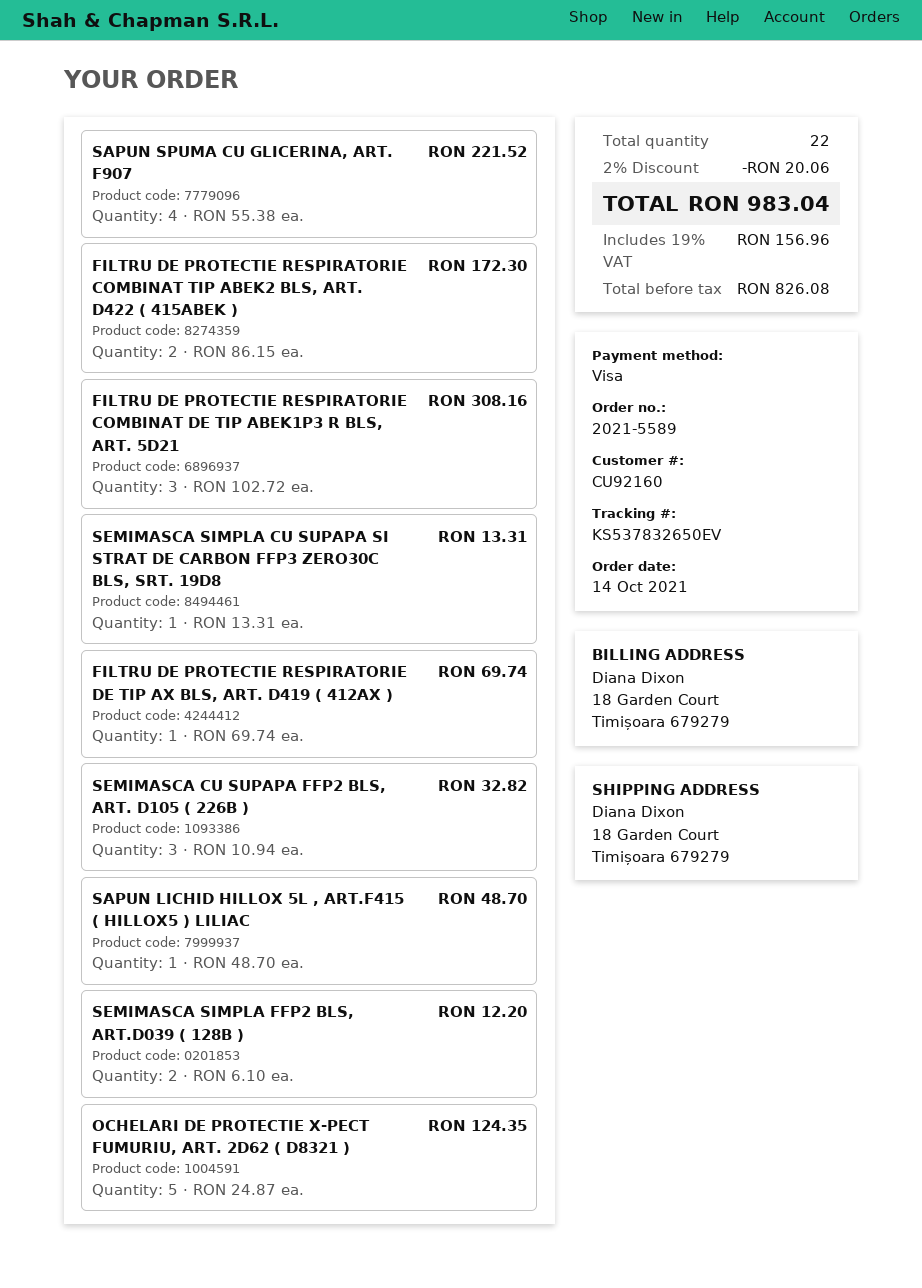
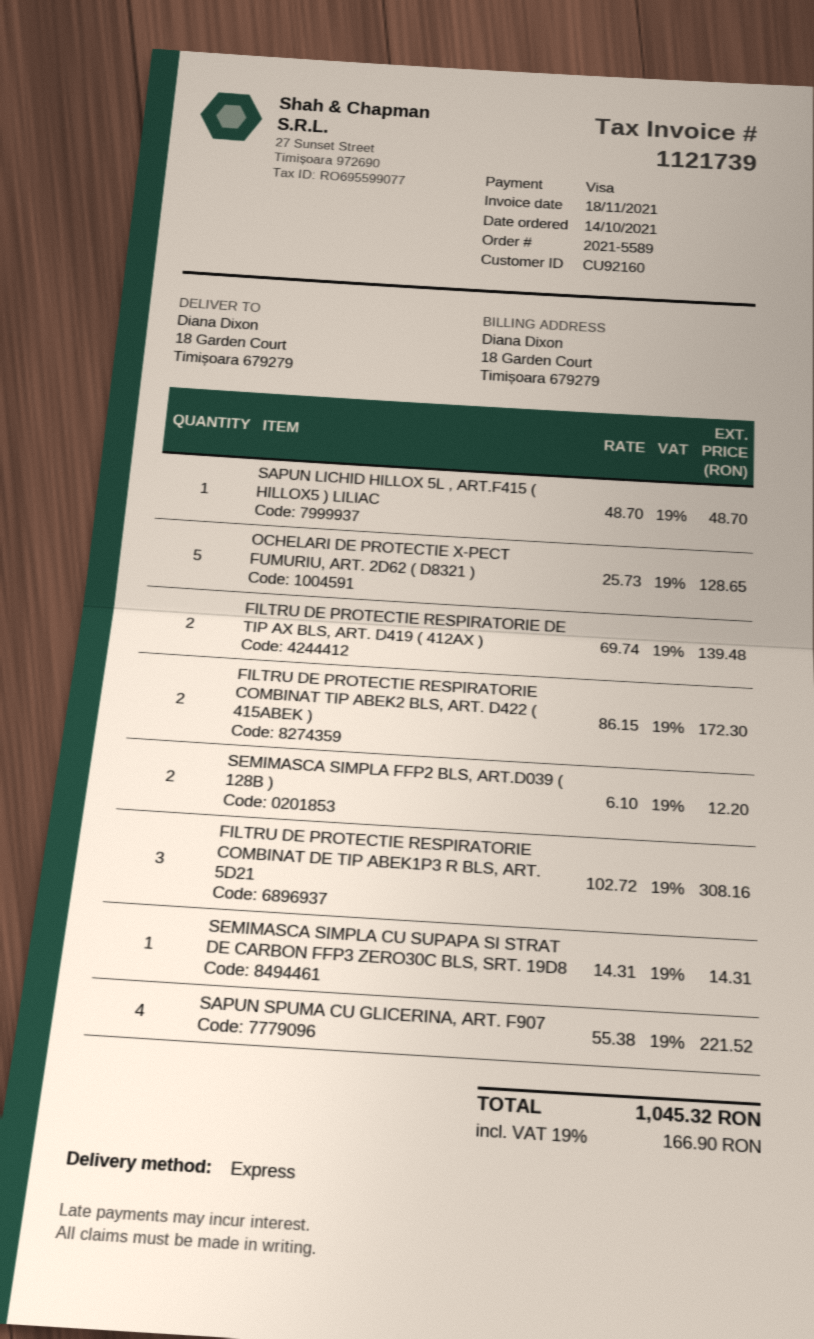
SEMIMASCA SIMPLA CU SUPAPA SI STRAT DE CARBON FFP3 ZERO30C BLS, SRT. 19D8: 1 x 13.31 = 13.31 -> 1 x 14.31 = 14.31
FILTRU DE PROTECTIE RESPIRATORIE DE TIP AX BLS, ART. D419 ( 412AX ): 1 x 69.74 = 69.74 -> 2 x 69.74 = 139.48
SEMIMASCA CU SUPAPA FFP2 BLS, ART. D105 ( 226B ): 3 x 10.94 = 32.82 -> none
OCHELARI DE PROTECTIE X-PECT FUMURIU, ART. 2D62 ( D8321 ): 5 x 24.87 = 124.35 -> 5 x 25.73 = 128.65
discount: 2% = 20.06 -> none
tax: 19% = 156.96 -> 19% = 166.90
total: 983.04 -> 1045.32

